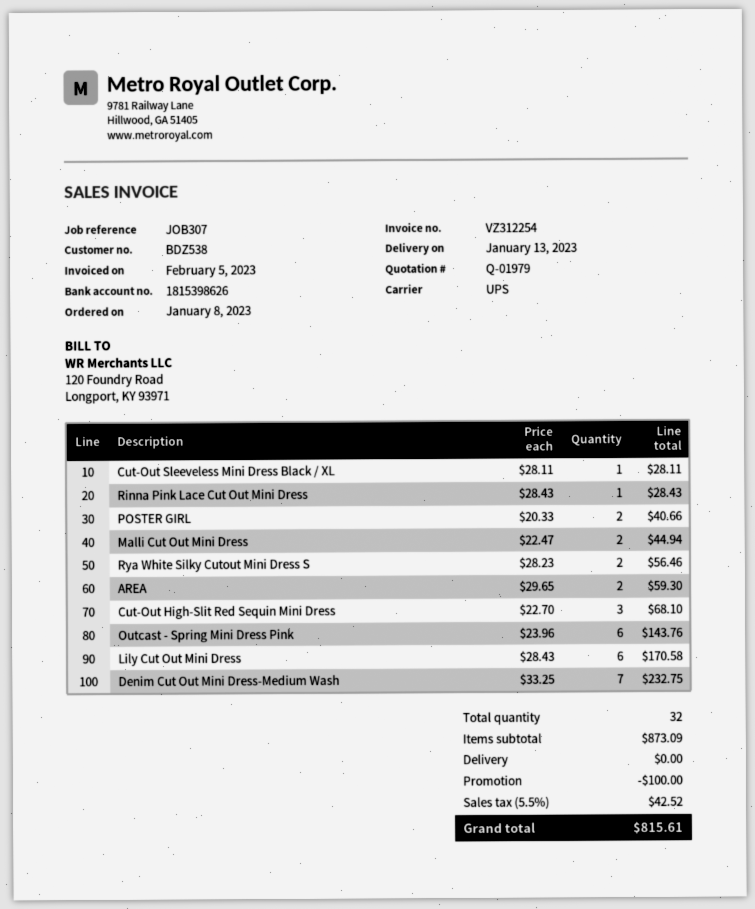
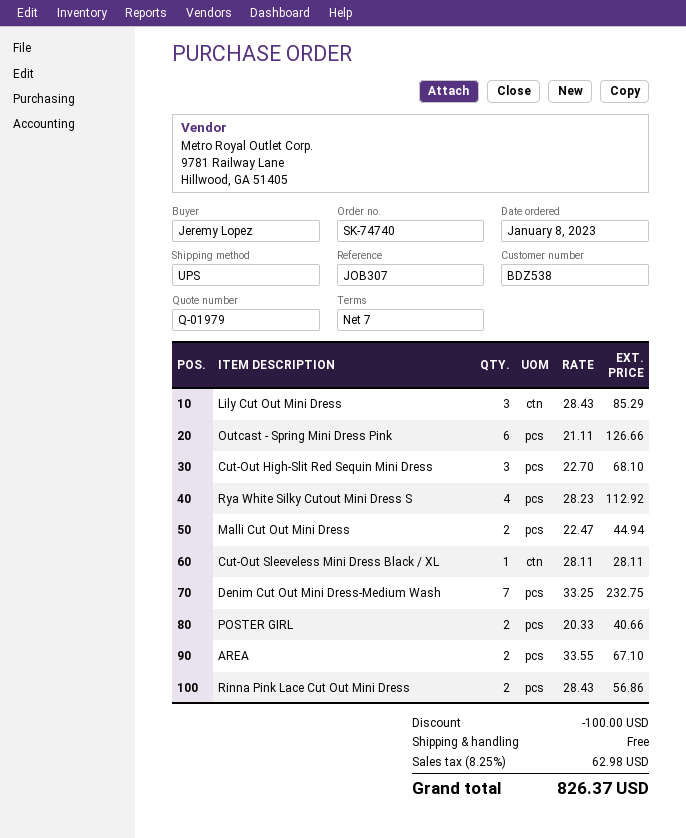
Rinna Pink Lace Cut Out Mini Dress: 1 x 28.43 = 28.43 -> 2 x 28.43 = 56.86
Rya White Silky Cutout Mini Dress S: 2 x 28.23 = 56.46 -> 4 x 28.23 = 112.92
AREA: 2 x 29.65 = 59.30 -> 2 x 33.55 = 67.10
Outcast - Spring Mini Dress Pink: 6 x 23.96 = 143.76 -> 6 x 21.11 = 126.66
Lily Cut Out Mini Dress: 6 x 28.43 = 170.58 -> 3 x 28.43 = 85.29
tax: 5.5% = 42.52 -> 8.25% = 62.98
total: 815.61 -> 826.37

